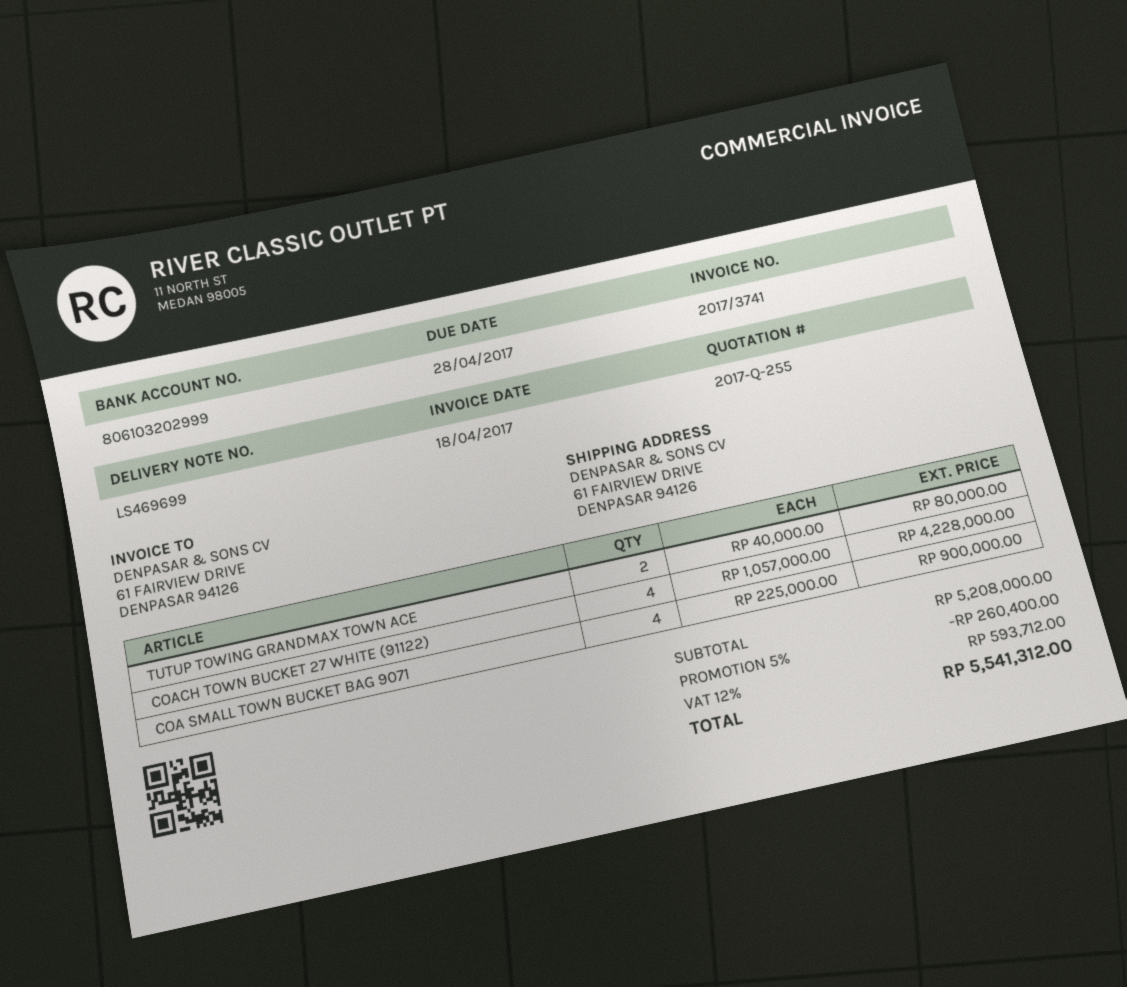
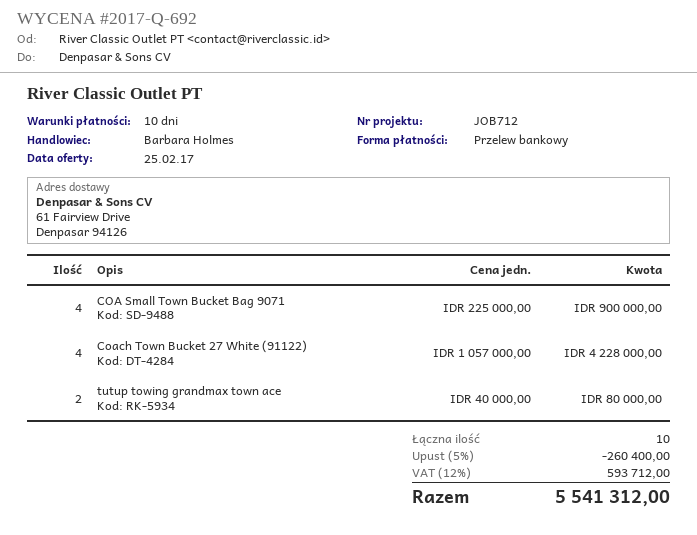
quote number: 2017-Q-255 -> 2017-Q-692

